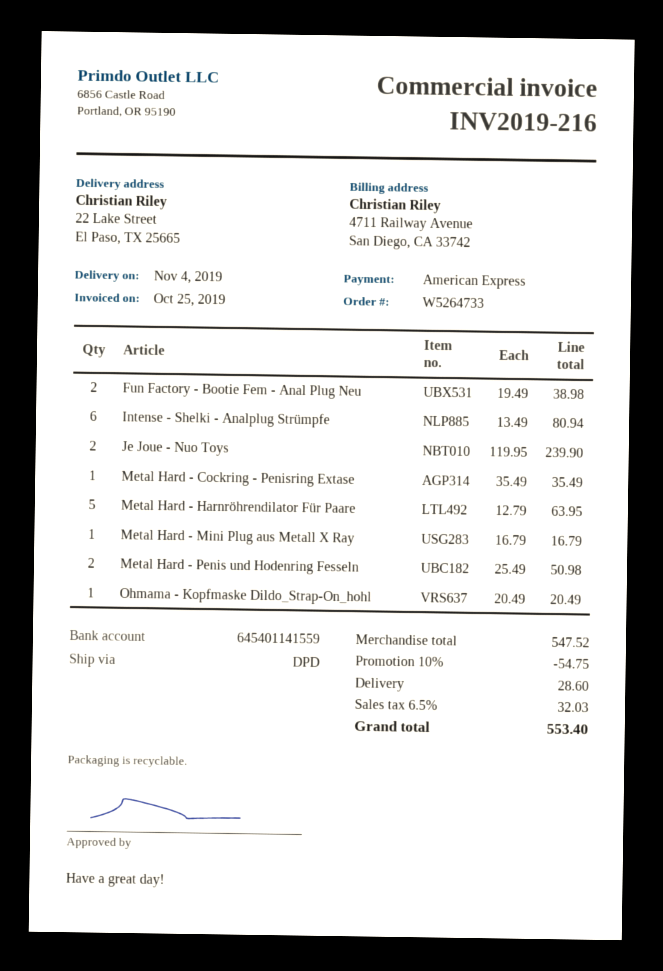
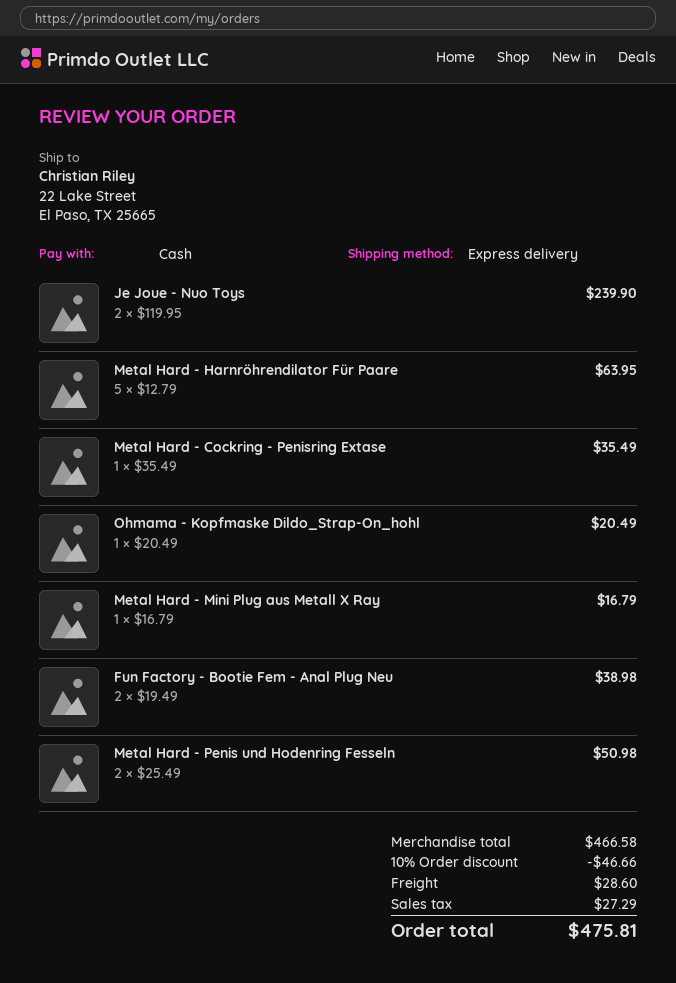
payment method: American Express -> cash
shipping method: DPD -> express
Intense - Shelki - Analplug Strümpfe: 6 x 13.49 = 80.94 -> none
subtotal: 547.52 -> 466.58
discount: 10% = 54.75 -> 10% = 46.66
tax: 32.03 -> 27.29
total: 553.40 -> 475.81

